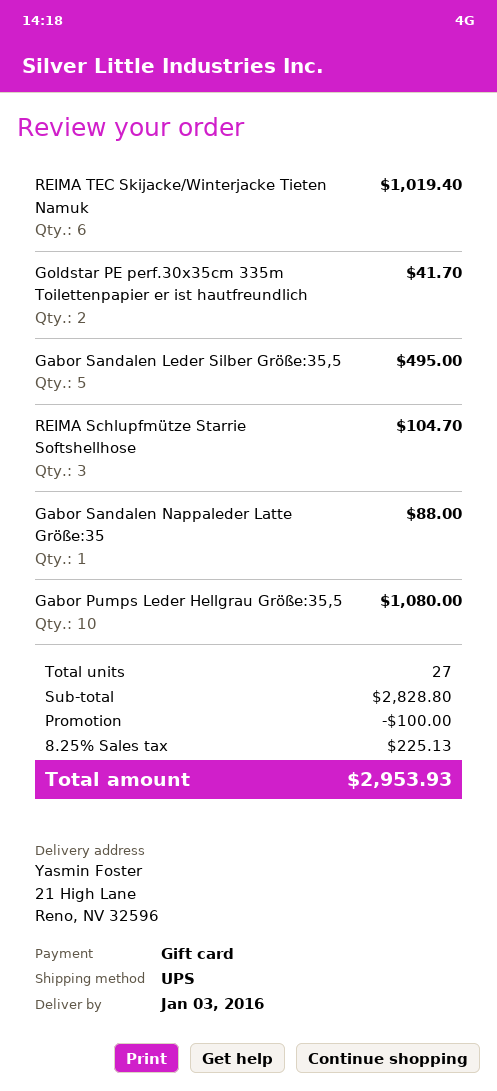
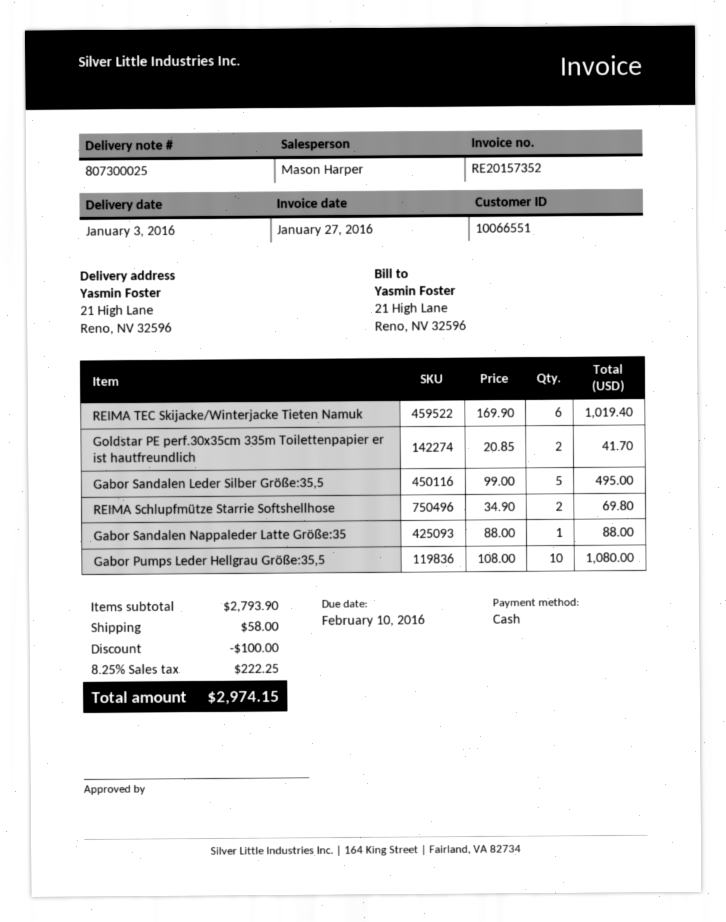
payment method: gift card -> cash
REIMA Schlupfmütze Starrie Softshellhose: 3 for 104.70 -> 2 for 69.80
subtotal: 2828.80 -> 2793.90
shipping: none -> 58.00
tax: 8.25% = 225.13 -> 8.25% = 222.25
total: 2953.93 -> 2974.15

